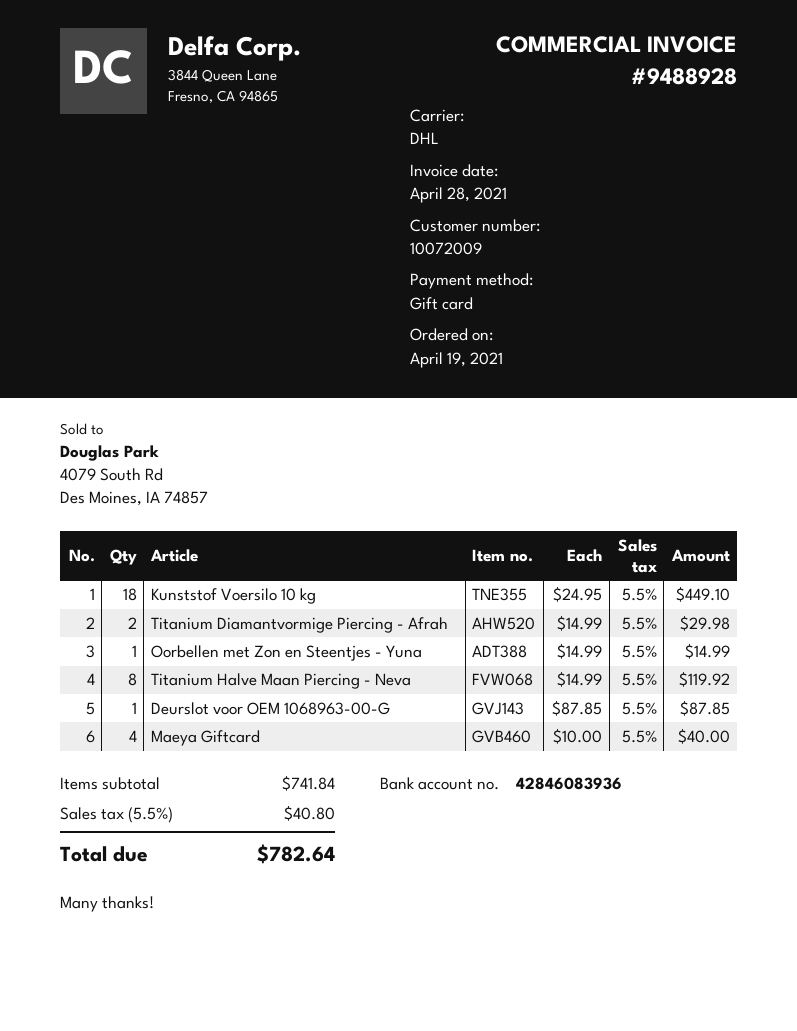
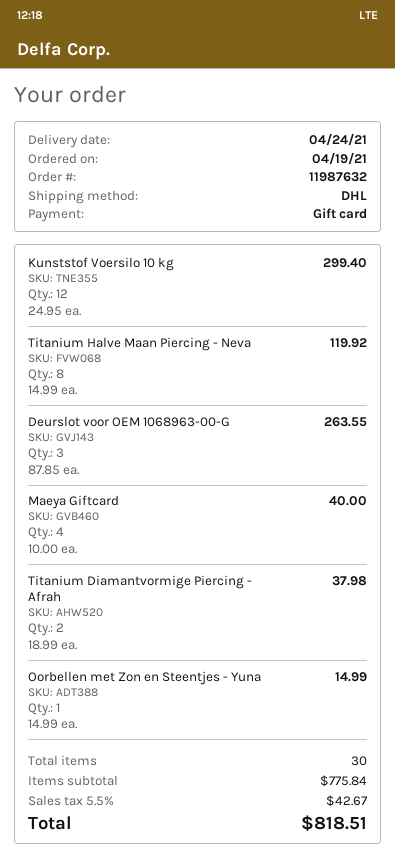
Kunststof Voersilo 10 kg: 18 x 24.95 = 449.10 -> 12 x 24.95 = 299.40
Titanium Diamantvormige Piercing - Afrah: 2 x 14.99 = 29.98 -> 2 x 18.99 = 37.98
Deurslot voor OEM 1068963-00-G: 1 x 87.85 = 87.85 -> 3 x 87.85 = 263.55
subtotal: 741.84 -> 775.84
tax: 5.5% = 40.80 -> 5.5% = 42.67
total: 782.64 -> 818.51

